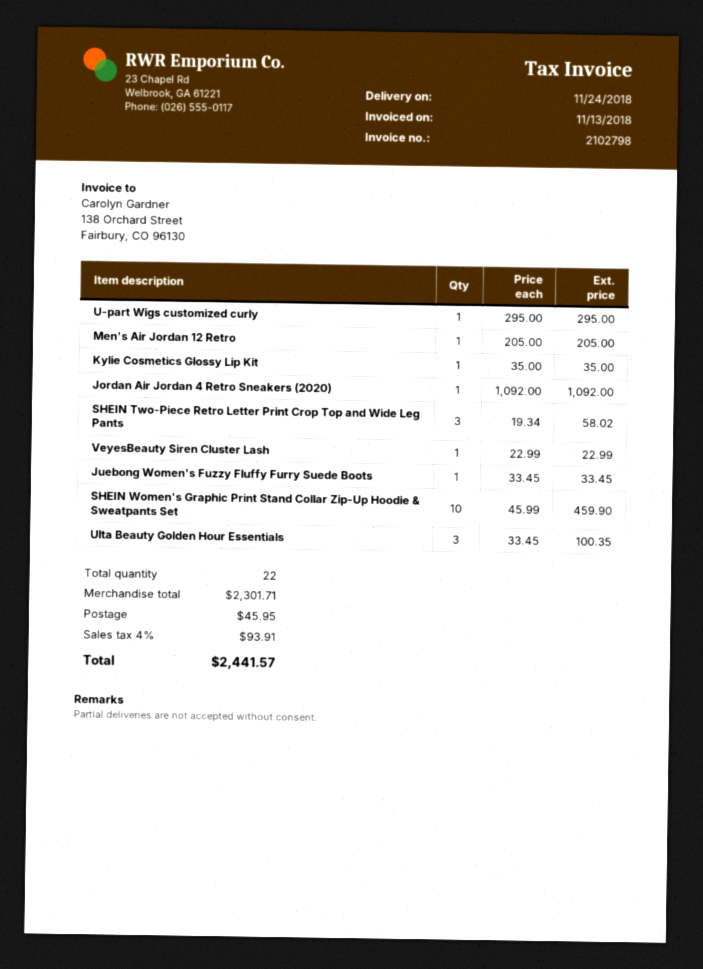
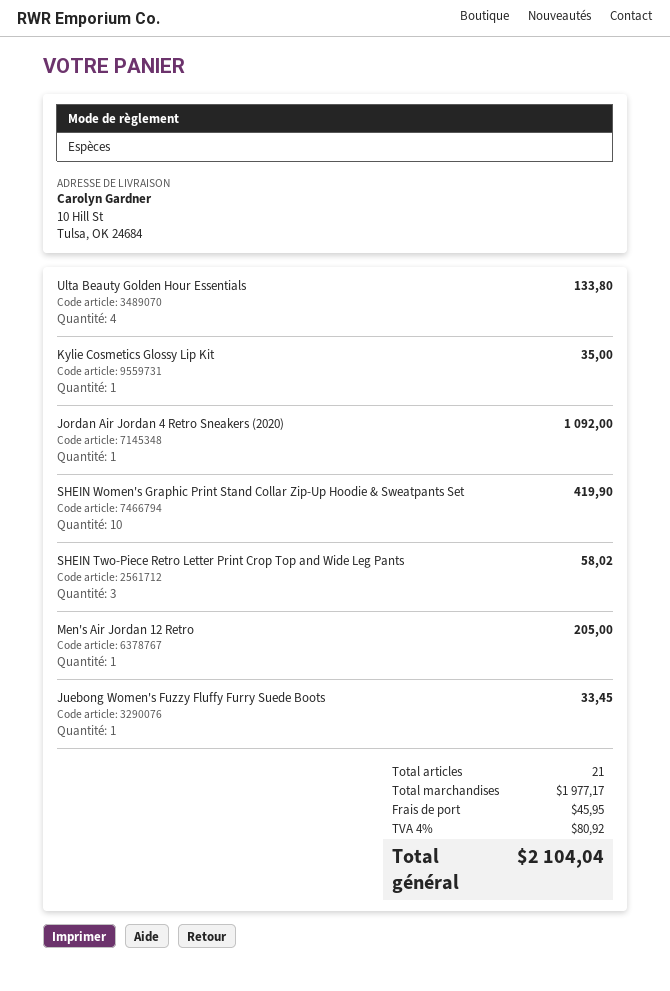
U-part Wigs customized curly: 1 for 295.00 -> none
VeyesBeauty Siren Cluster Lash: 1 for 22.99 -> none
SHEIN Women's Graphic Print Stand Collar Zip-Up Hoodie & Sweatpants Set: 10 for 459.90 -> 10 for 419.90
Ulta Beauty Golden Hour Essentials: 3 for 100.35 -> 4 for 133.80
total quantity: 22 -> 21
subtotal: 2301.71 -> 1977.17
tax: 4% = 93.91 -> 4% = 80.92
total: 2441.57 -> 2104.04

